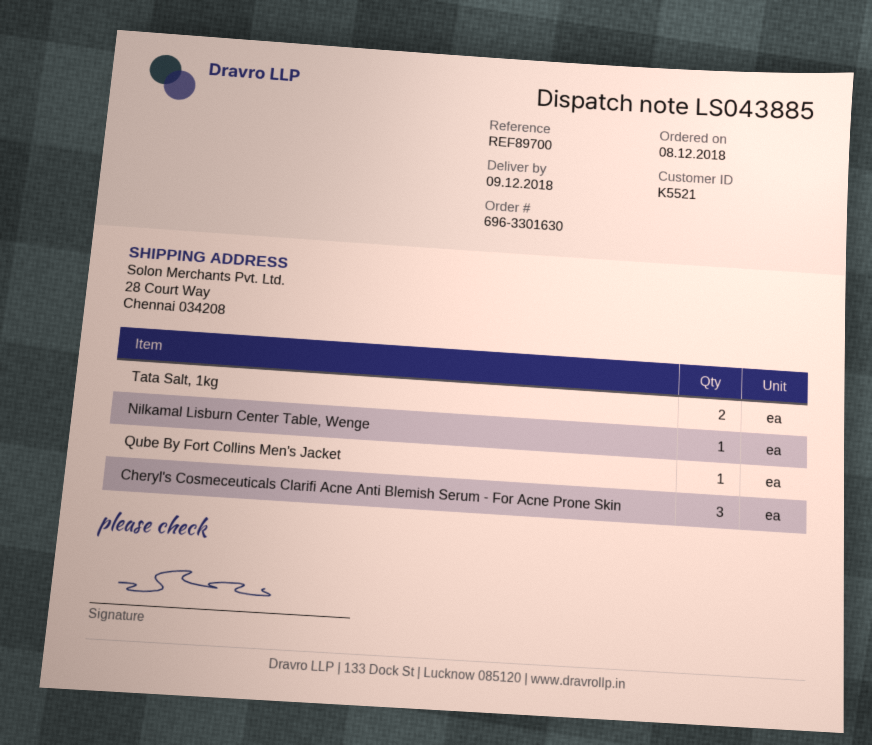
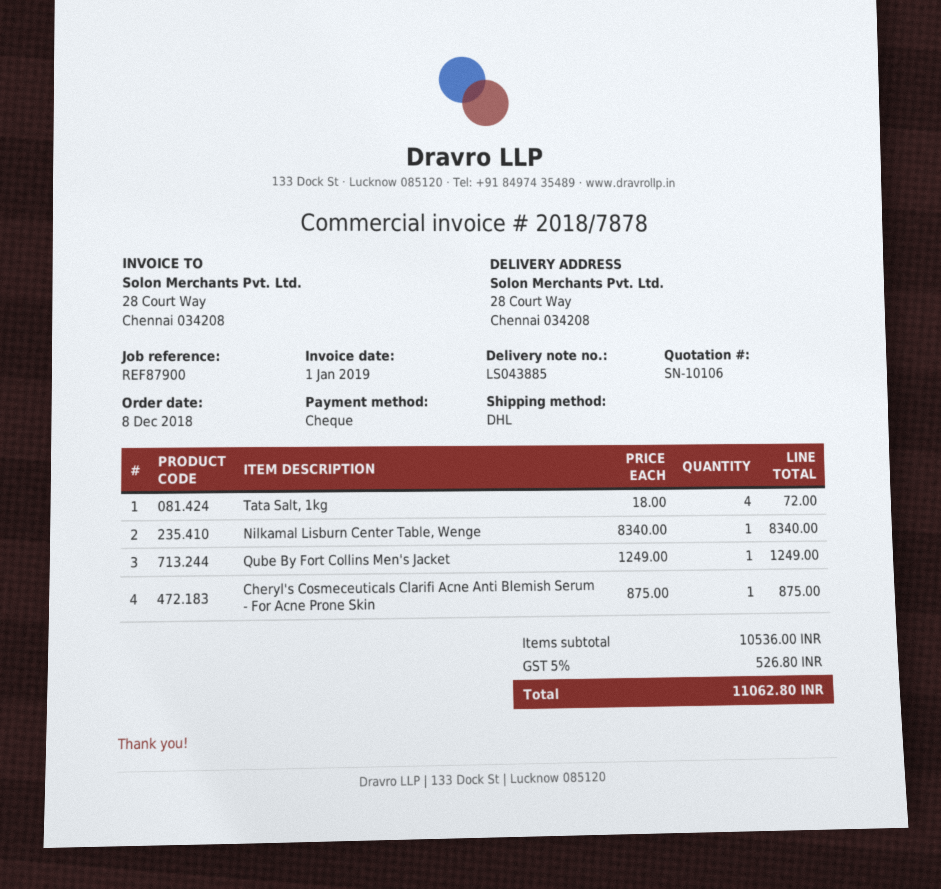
reference: REF89700 -> REF87900
Tata Salt, 1kg: 2 -> 4
Cheryl's Cosmeceuticals Clarifi Acne Anti Blemish Serum - For Acne Prone Skin: 3 -> 1

